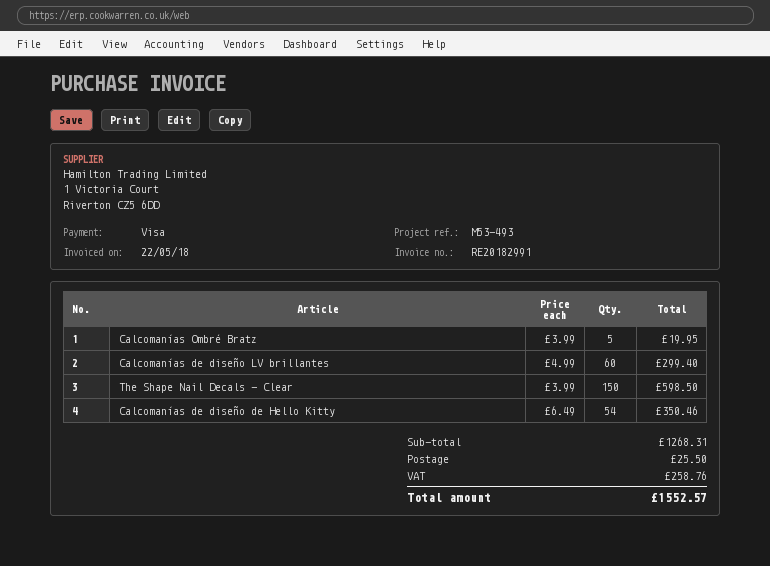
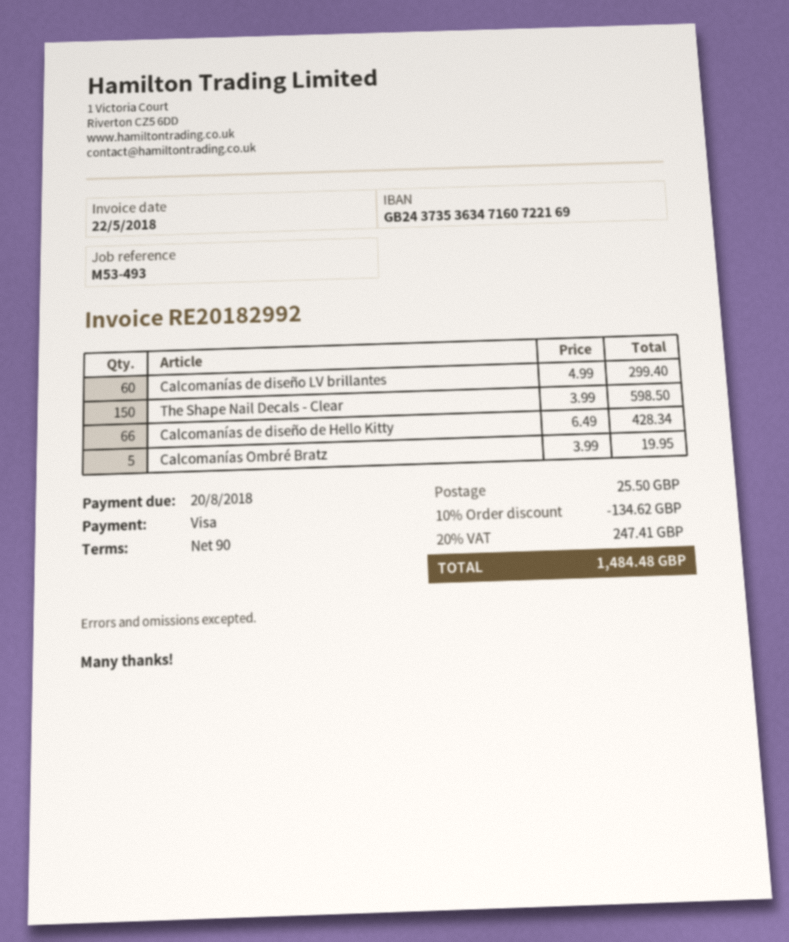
invoice number: RE20182991 -> RE20182992
Calcomanías de diseño de Hello Kitty: 54 x 6.49 = 350.46 -> 66 x 6.49 = 428.34
discount: none -> 10% = 134.62
tax: 258.76 -> 247.41
total: 1552.57 -> 1484.48

